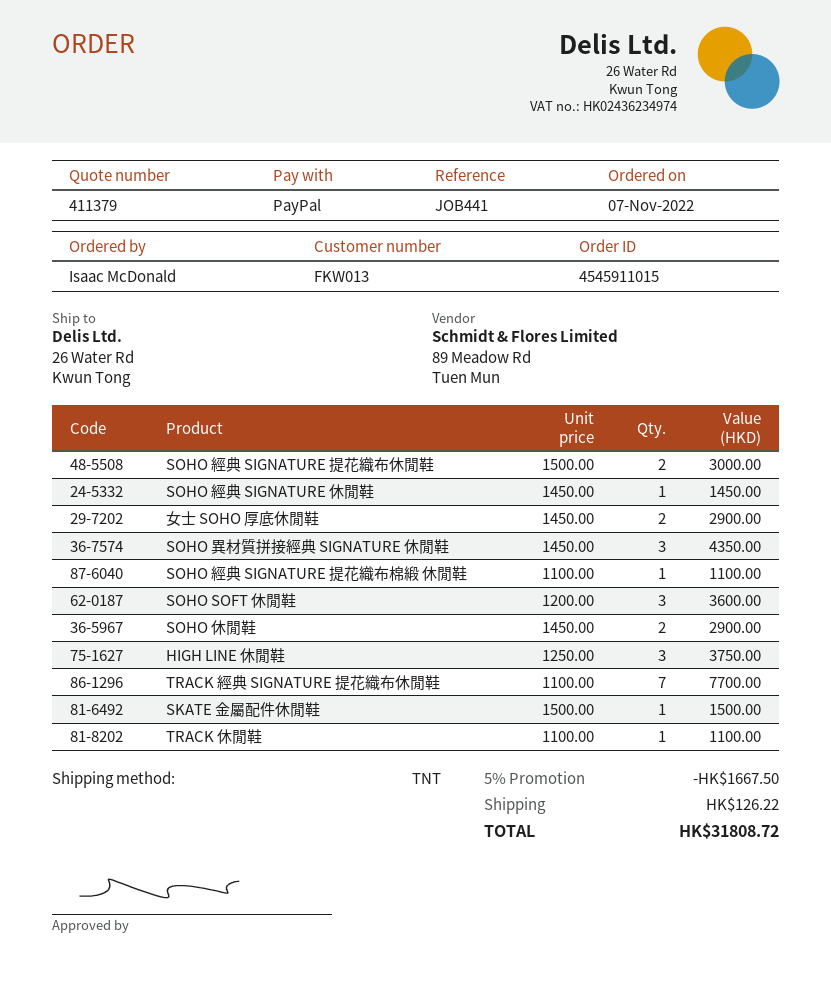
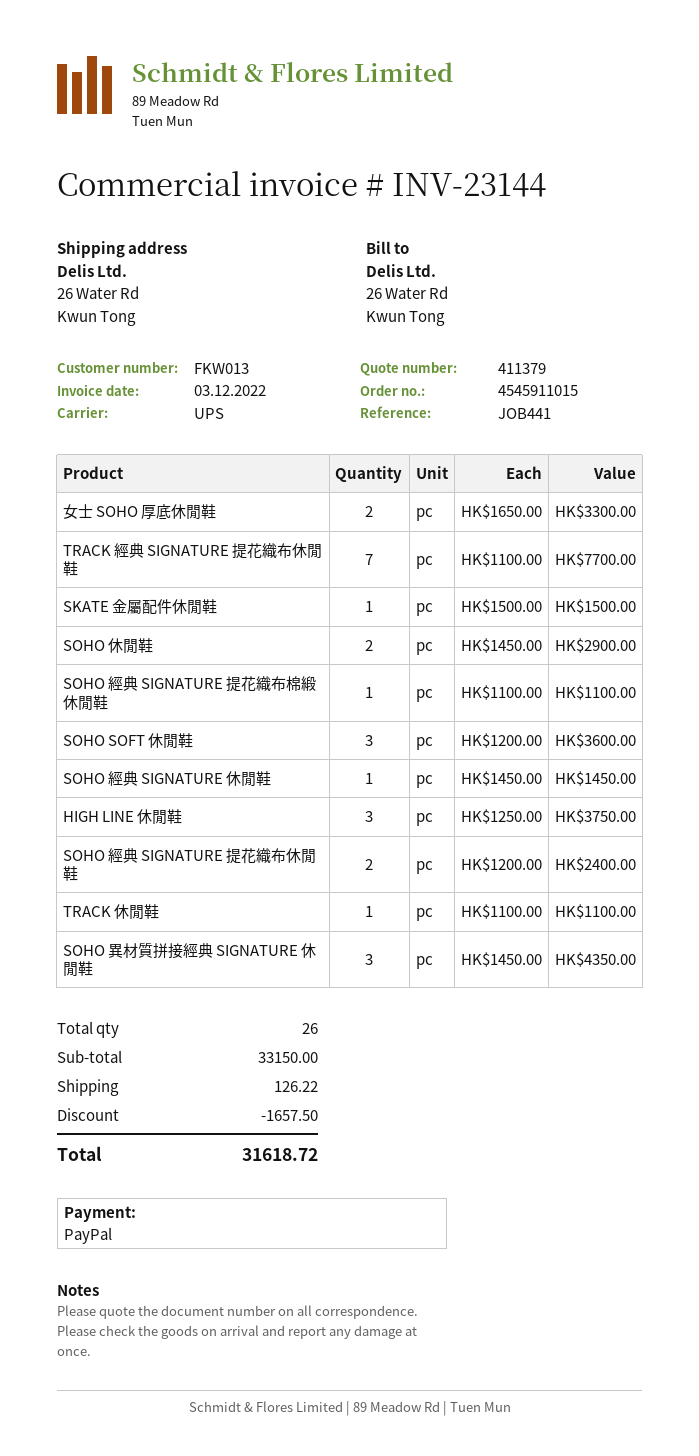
shipping method: TNT -> UPS
SOHO 經典 SIGNATURE 提花織布休閒鞋: 2 x 1500.00 = 3000.00 -> 2 x 1200.00 = 2400.00
女士 SOHO 厚底休閒鞋: 2 x 1450.00 = 2900.00 -> 2 x 1650.00 = 3300.00
discount: 1667.50 -> 1657.50
total: 31808.72 -> 31618.72

